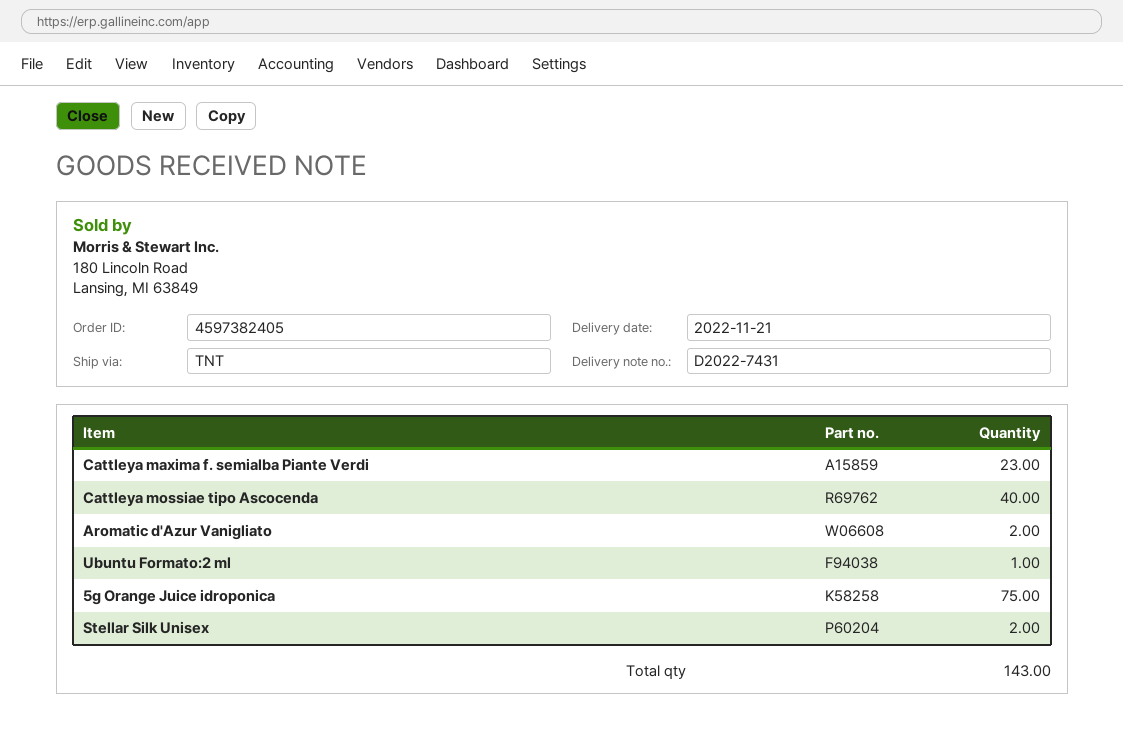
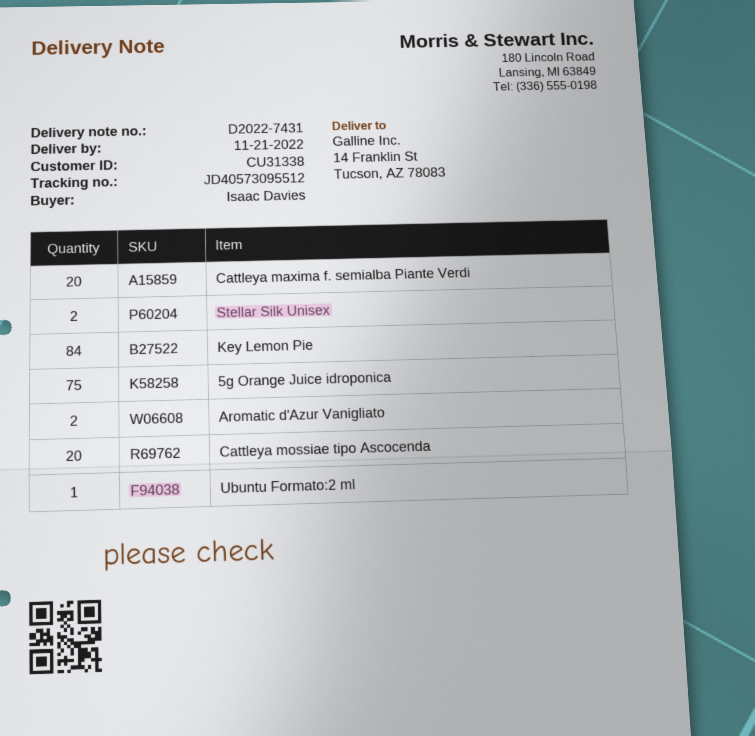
Cattleya maxima f. semialba Piante Verdi: 23 -> 20
Cattleya mossiae tipo Ascocenda: 40 -> 20
Key Lemon Pie: none -> 84

